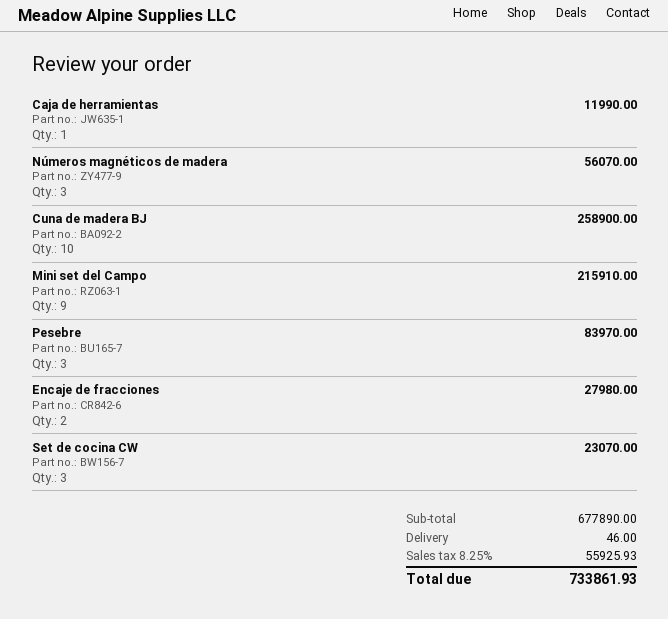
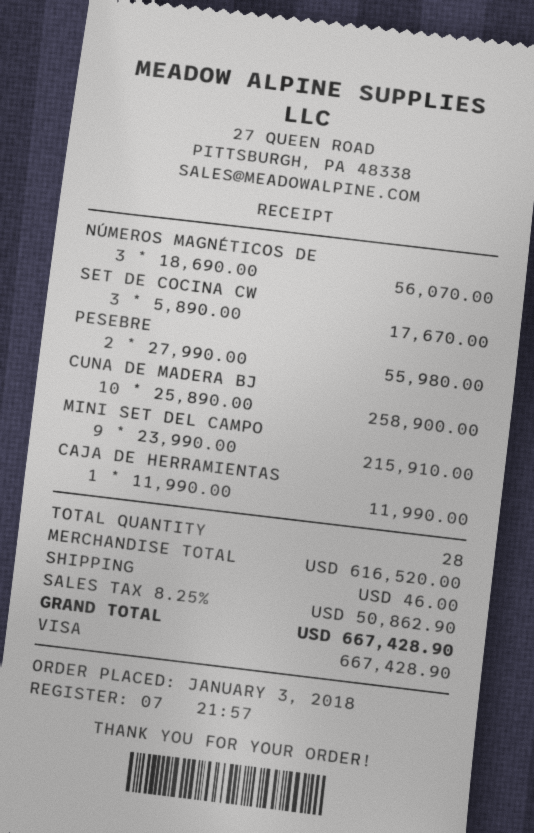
Pesebre: 3 for 83970.00 -> 2 for 55980.00
Encaje de fracciones: 2 for 27980.00 -> none
Set de cocina CW: 3 for 23070.00 -> 3 for 17670.00
subtotal: 677890.00 -> 616520.00
tax: 8.25% = 55925.93 -> 8.25% = 50862.90
total: 733861.93 -> 667428.90

